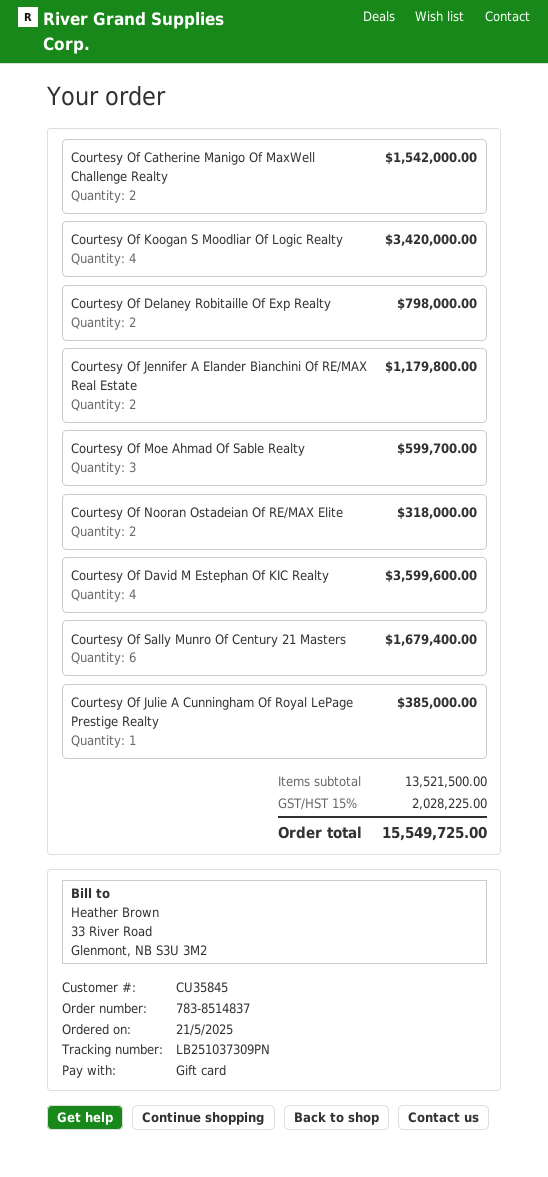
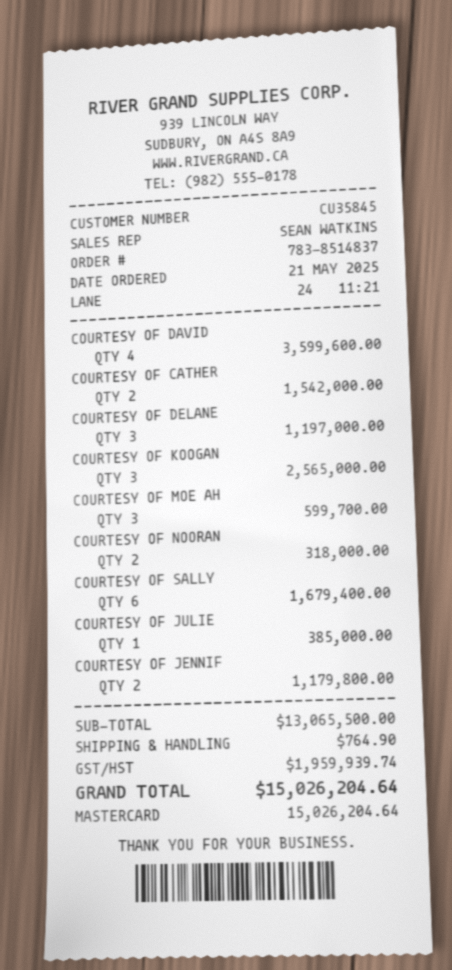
payment method: gift card -> Mastercard
Courtesy Of Koogan S Moodliar Of Logic Realty: 4 for 3420000.00 -> 3 for 2565000.00
Courtesy Of Delaney Robitaille Of Exp Realty: 2 for 798000.00 -> 3 for 1197000.00
subtotal: 13521500.00 -> 13065500.00
shipping: none -> 764.90
tax: 2028225.00 -> 1959939.74
total: 15549725.00 -> 15026204.64

